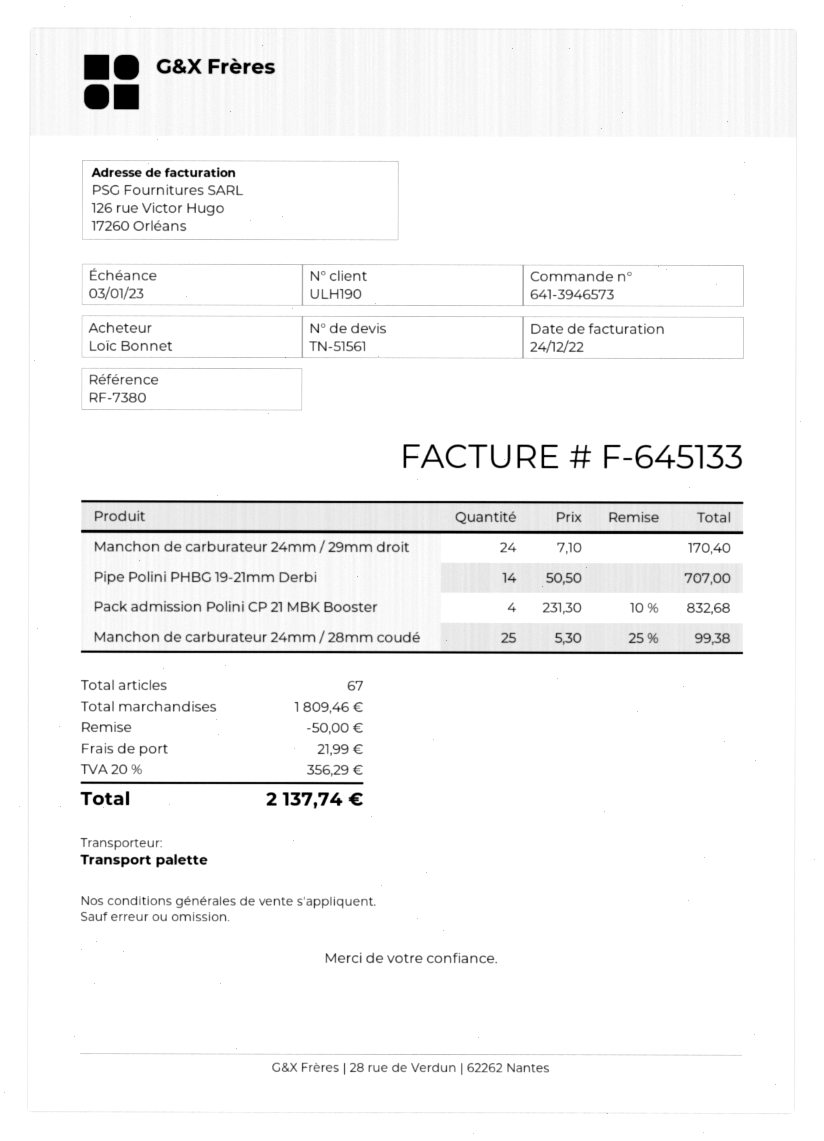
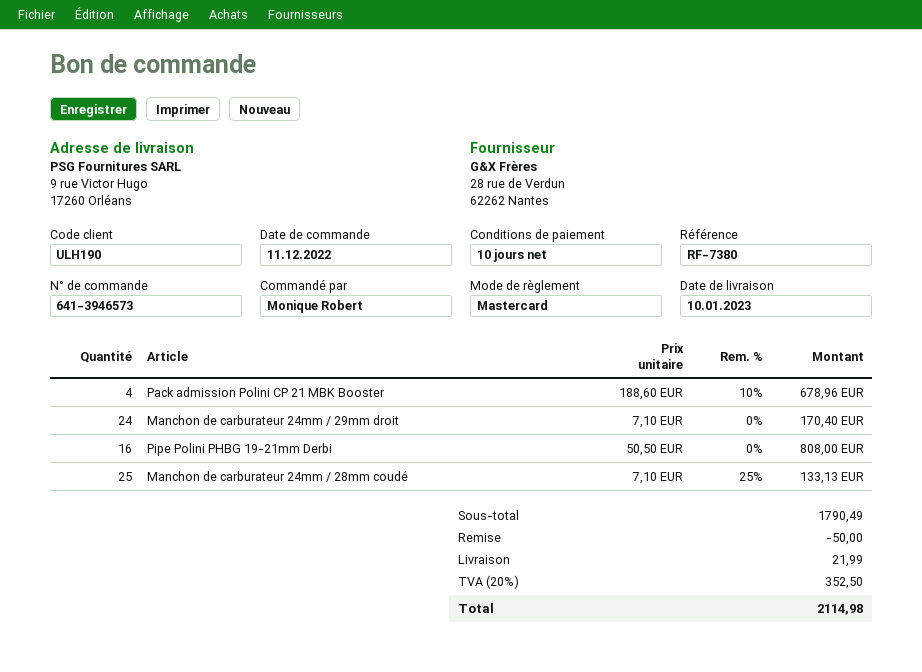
ordered by: Loïc Bonnet -> Monique Robert
Pipe Polini PHBG 19-21mm Derbi: 14 x 50.50 = 707.00 -> 16 x 50.50 = 808.00
Pack admission Polini CP 21 MBK Booster: 4 x 231.30 - 10% = 832.68 -> 4 x 188.60 - 10% = 678.96
Manchon de carburateur 24mm / 28mm coudé: 25 x 5.30 - 25% = 99.38 -> 25 x 7.10 - 25% = 133.13
subtotal: 1809.46 -> 1790.49
tax: 20% = 356.29 -> 20% = 352.50
total: 2137.74 -> 2114.98

